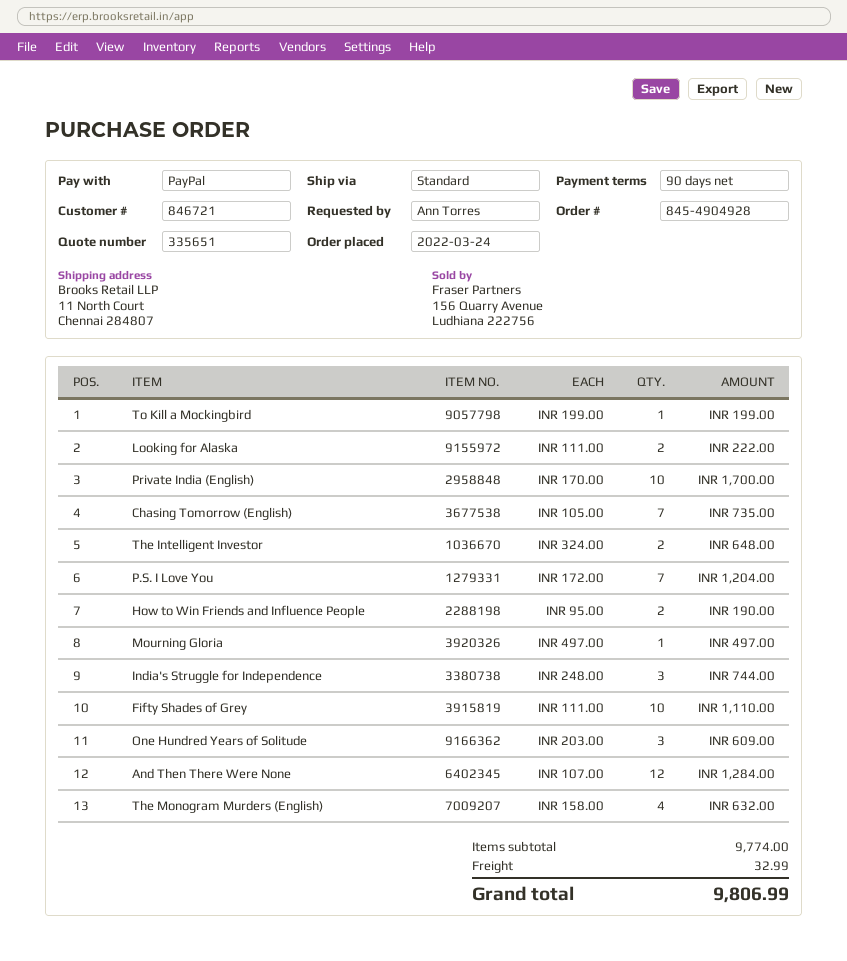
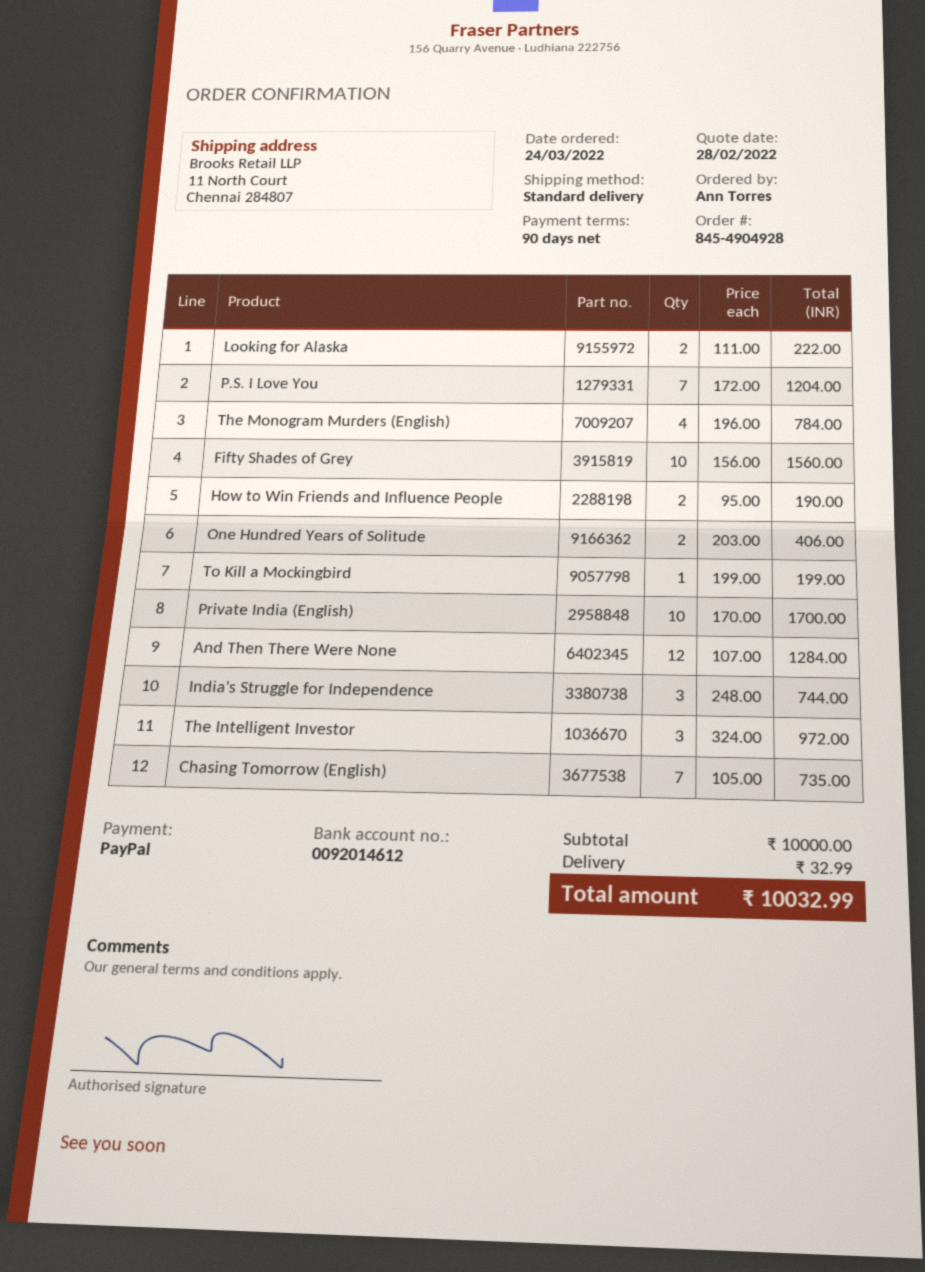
The Intelligent Investor: 2 x 324.00 = 648.00 -> 3 x 324.00 = 972.00
Mourning Gloria: 1 x 497.00 = 497.00 -> none
Fifty Shades of Grey: 10 x 111.00 = 1110.00 -> 10 x 156.00 = 1560.00
One Hundred Years of Solitude: 3 x 203.00 = 609.00 -> 2 x 203.00 = 406.00
The Monogram Murders (English): 4 x 158.00 = 632.00 -> 4 x 196.00 = 784.00
subtotal: 9774.00 -> 10000.00
total: 9806.99 -> 10032.99

